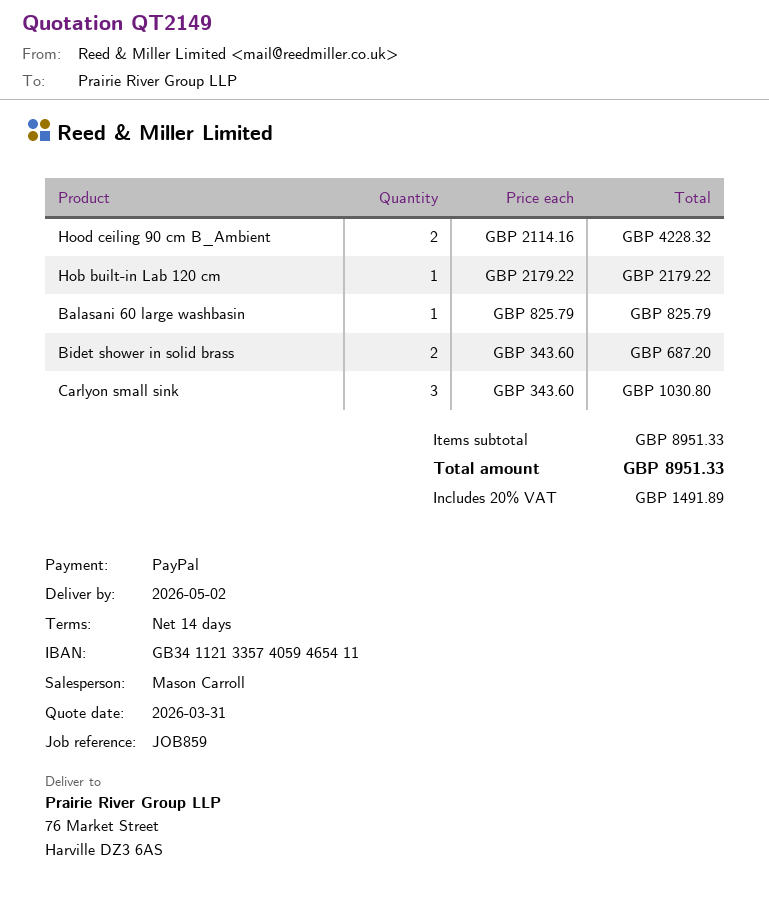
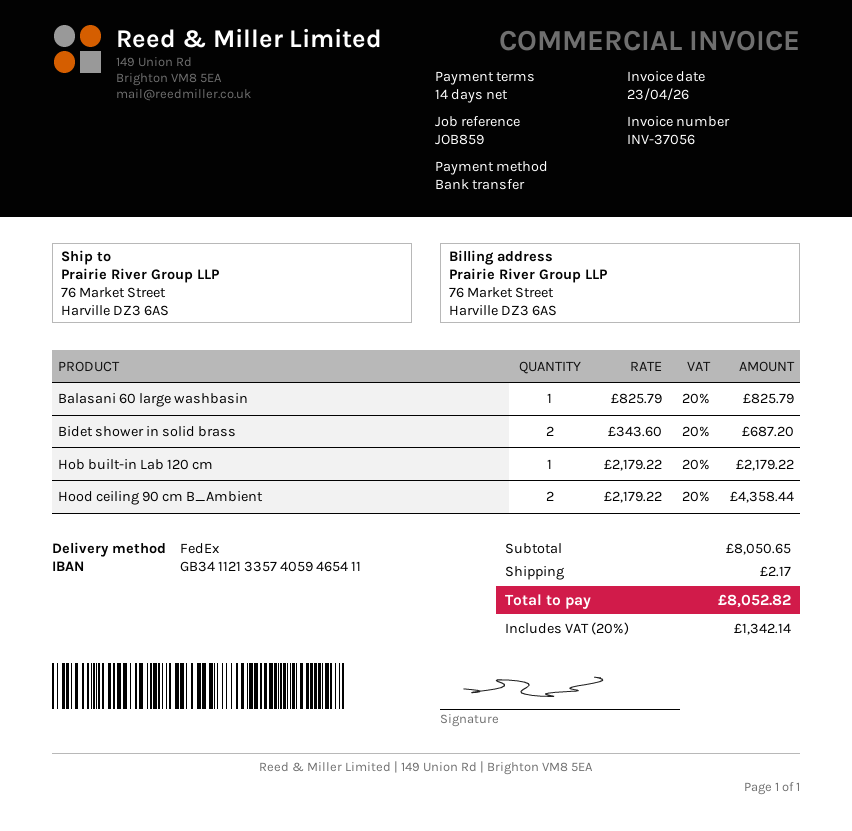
payment method: PayPal -> bank transfer
Hood ceiling 90 cm B_Ambient: 2 x 2114.16 = 4228.32 -> 2 x 2179.22 = 4358.44
Carlyon small sink: 3 x 343.60 = 1030.80 -> none
subtotal: 8951.33 -> 8050.65
shipping: none -> 2.17
tax: 20% = 1491.89 -> 20% = 1342.14
total: 8951.33 -> 8052.82

